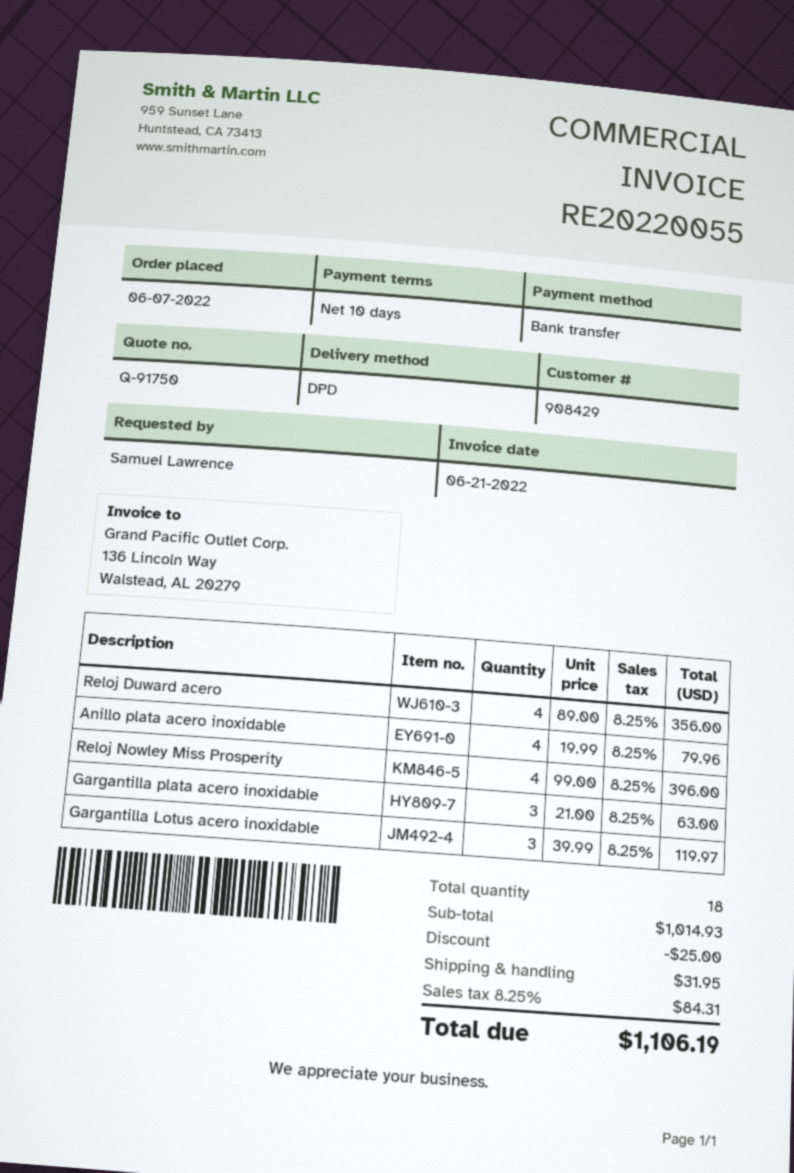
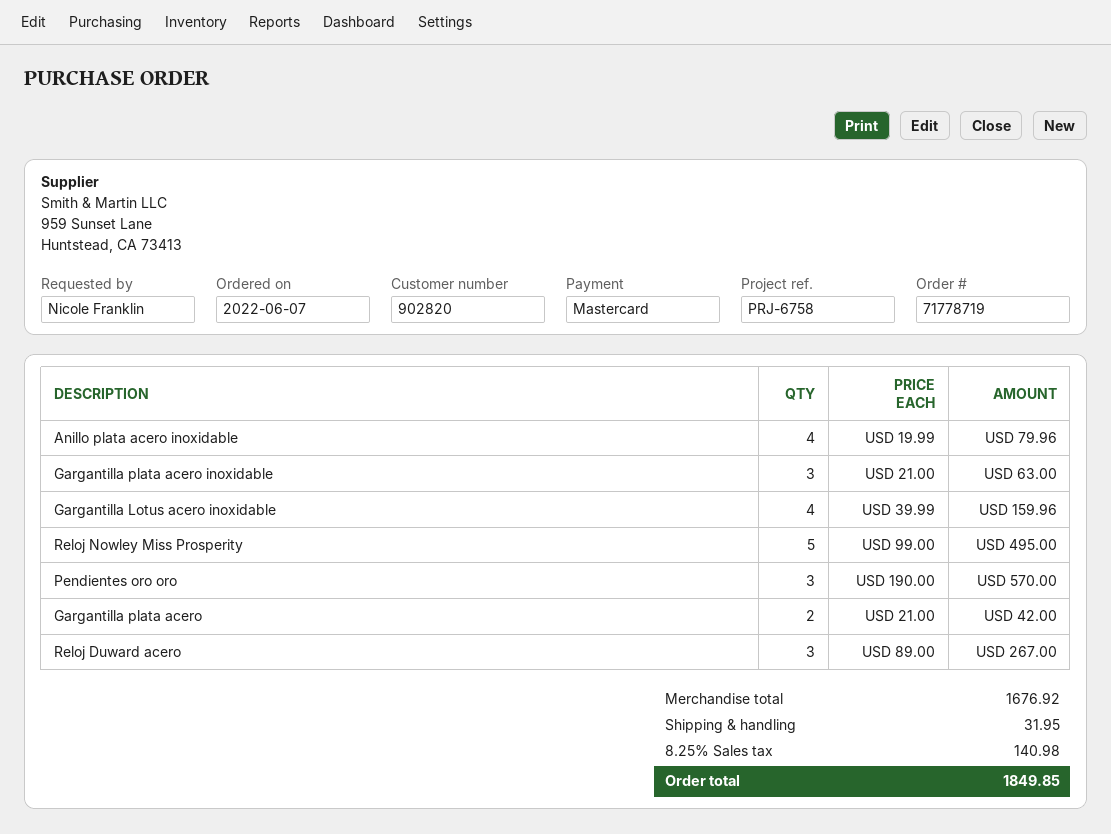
customer number: 908429 -> 902820
ordered by: Samuel Lawrence -> Nicole Franklin
payment method: bank transfer -> Mastercard
Reloj Duward acero: 4 x 89.00 = 356.00 -> 3 x 89.00 = 267.00
Reloj Nowley Miss Prosperity: 4 x 99.00 = 396.00 -> 5 x 99.00 = 495.00
Gargantilla Lotus acero inoxidable: 3 x 39.99 = 119.97 -> 4 x 39.99 = 159.96
Pendientes oro oro: none -> 3 x 190.00 = 570.00
Gargantilla plata acero: none -> 2 x 21.00 = 42.00
subtotal: 1014.93 -> 1676.92
discount: 25.00 -> none
tax: 8.25% = 84.31 -> 8.25% = 140.98
total: 1106.19 -> 1849.85

